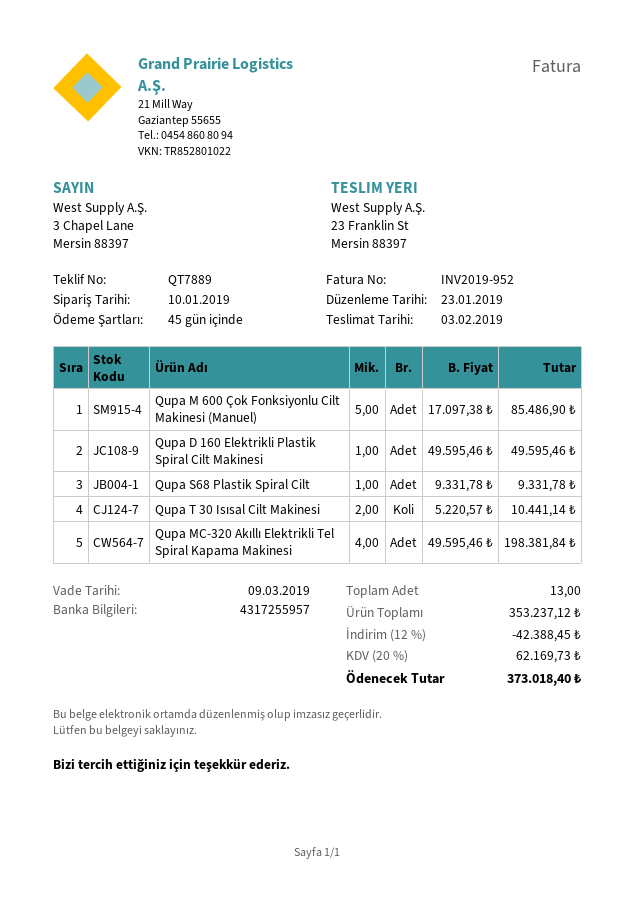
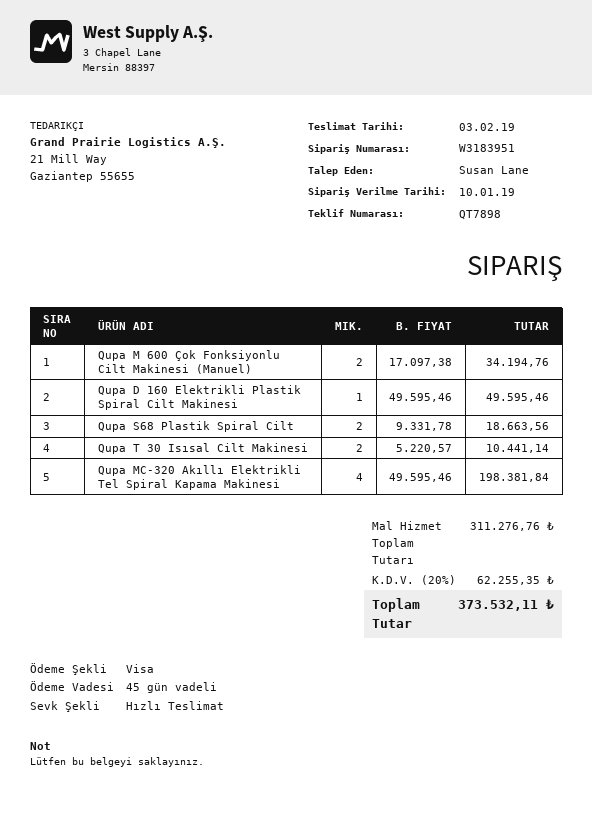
quote number: QT7889 -> QT7898
Qupa M 600 Çok Fonksiyonlu Cilt Makinesi (Manuel): 5 x 17097.38 = 85486.90 -> 2 x 17097.38 = 34194.76
Qupa S68 Plastik Spiral Cilt: 1 x 9331.78 = 9331.78 -> 2 x 9331.78 = 18663.56
subtotal: 353237.12 -> 311276.76
discount: 12% = 42388.45 -> none
tax: 20% = 62169.73 -> 20% = 62255.35
total: 373018.40 -> 373532.11

